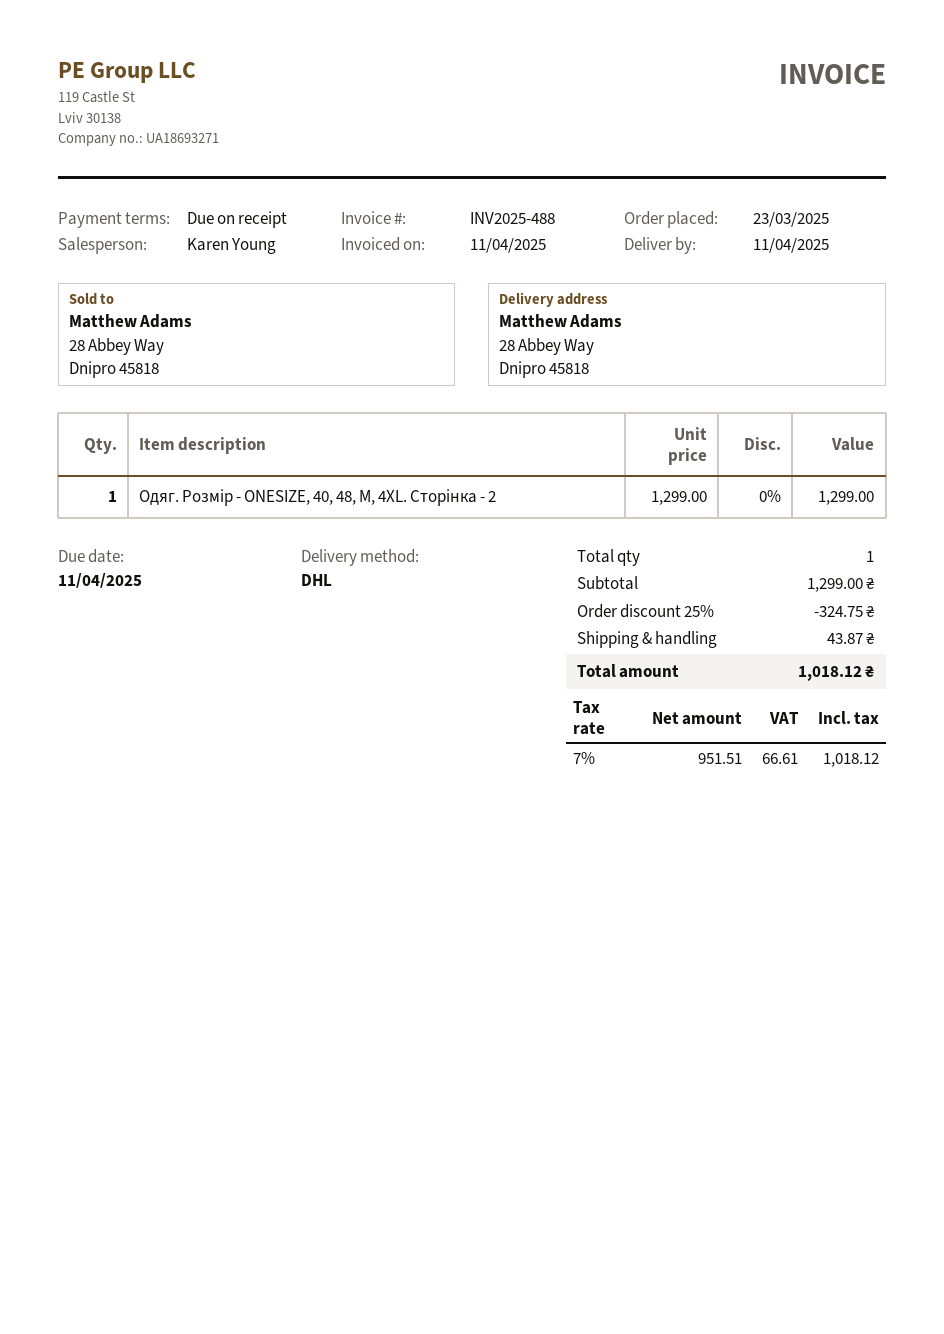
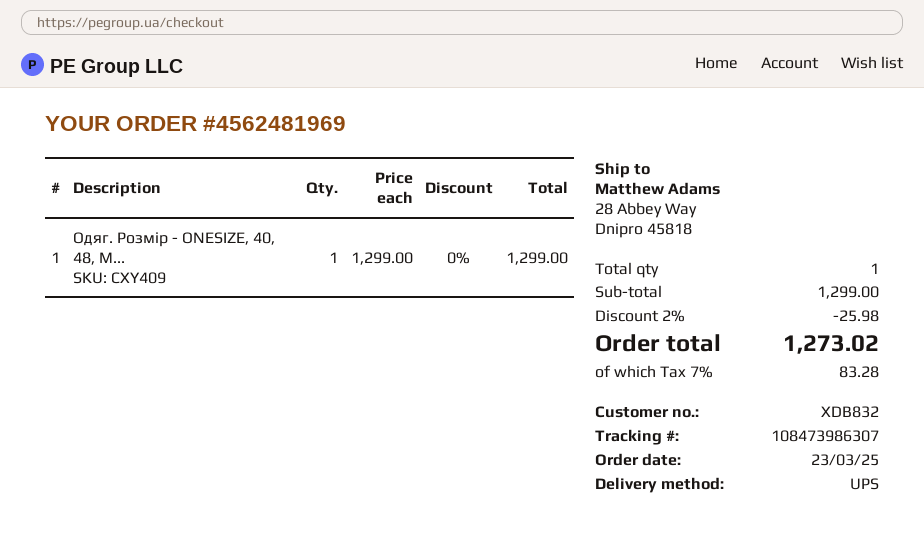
shipping method: DHL -> UPS
discount: 25% = 324.75 -> 2% = 25.98
shipping: 43.87 -> none
tax: 7% = 66.61 -> 7% = 83.28
total: 1018.12 -> 1273.02

